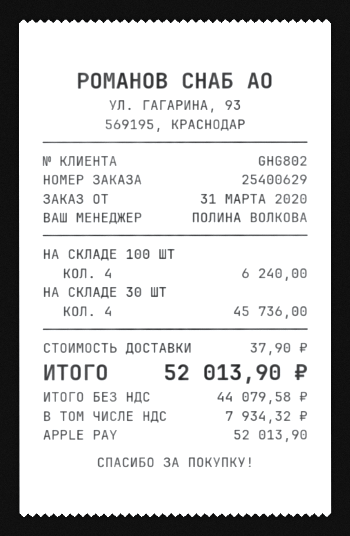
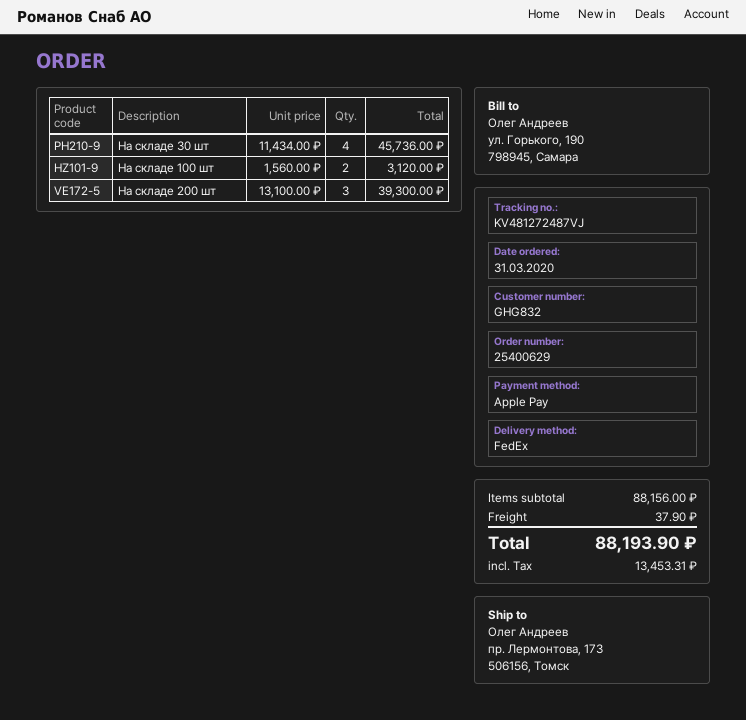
customer number: GHG802 -> GHG832
НА СКЛАДЕ 100 ШТ: 4 for 6240.00 -> 2 for 3120.00
На складе 200 шт: none -> 3 for 39300.00
tax: 7934.32 -> 13453.31
total: 52013.90 -> 88193.90

